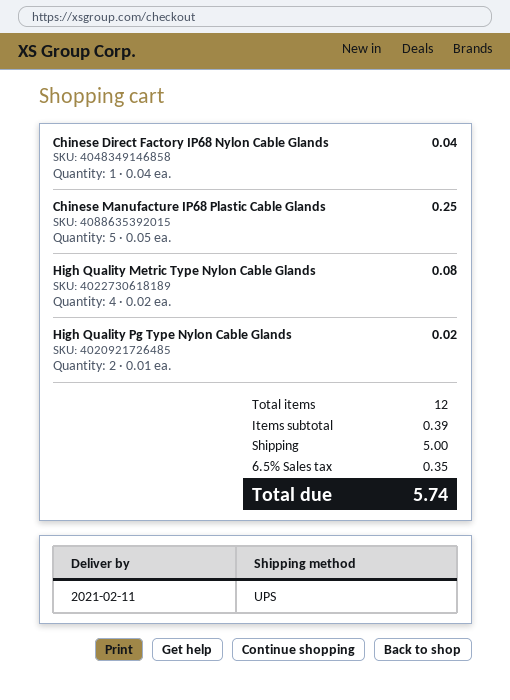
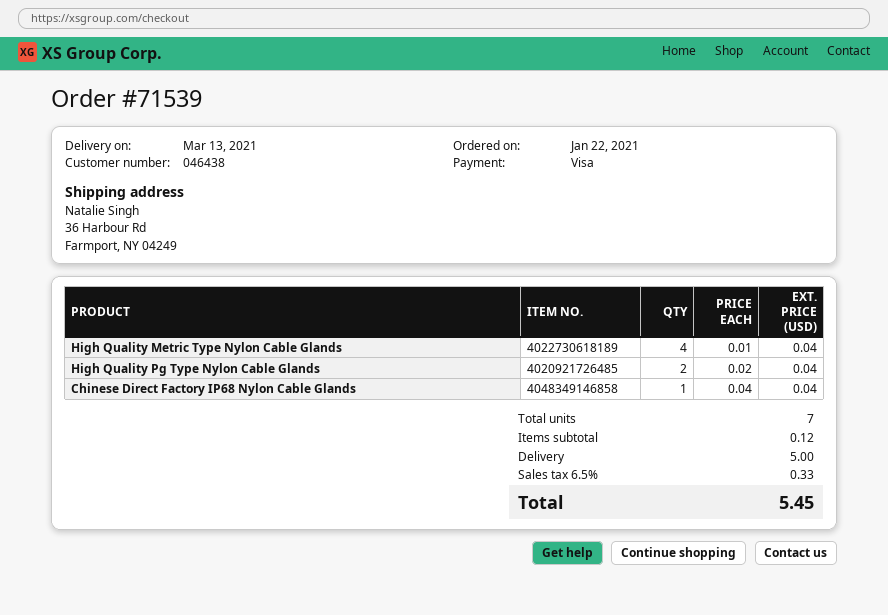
delivery date: 2021-02-11 -> 2021-03-13
Chinese Manufacture IP68 Plastic Cable Glands: 5 x 0.05 = 0.25 -> none
High Quality Metric Type Nylon Cable Glands: 4 x 0.02 = 0.08 -> 4 x 0.01 = 0.04
High Quality Pg Type Nylon Cable Glands: 2 x 0.01 = 0.02 -> 2 x 0.02 = 0.04
total quantity: 12 -> 7
subtotal: 0.39 -> 0.12
tax: 6.5% = 0.35 -> 6.5% = 0.33
total: 5.74 -> 5.45

